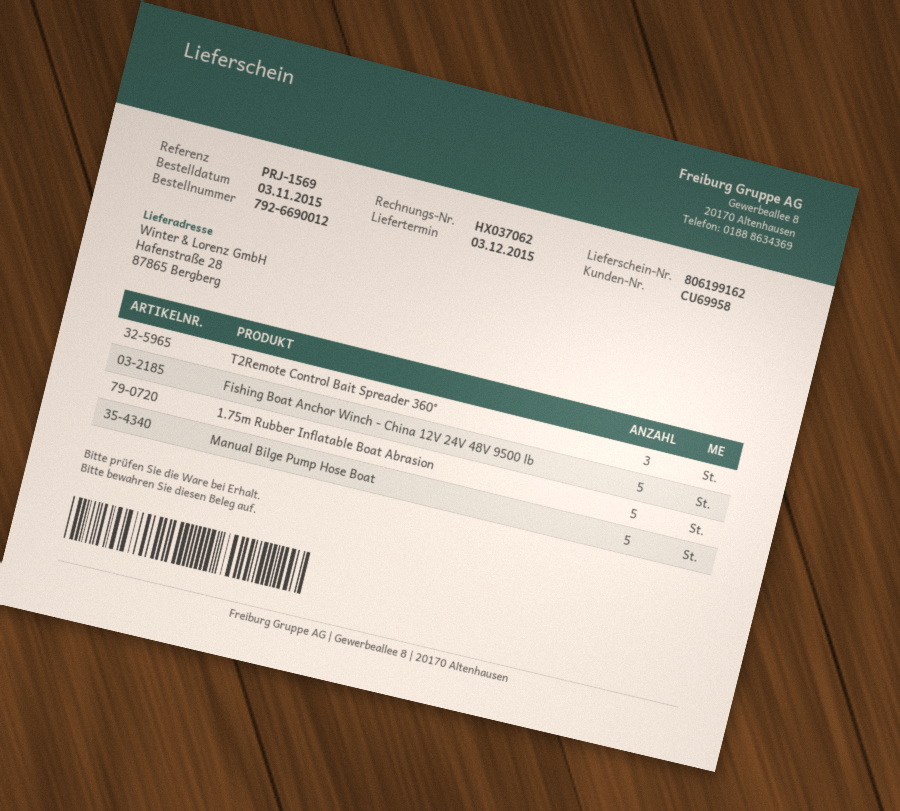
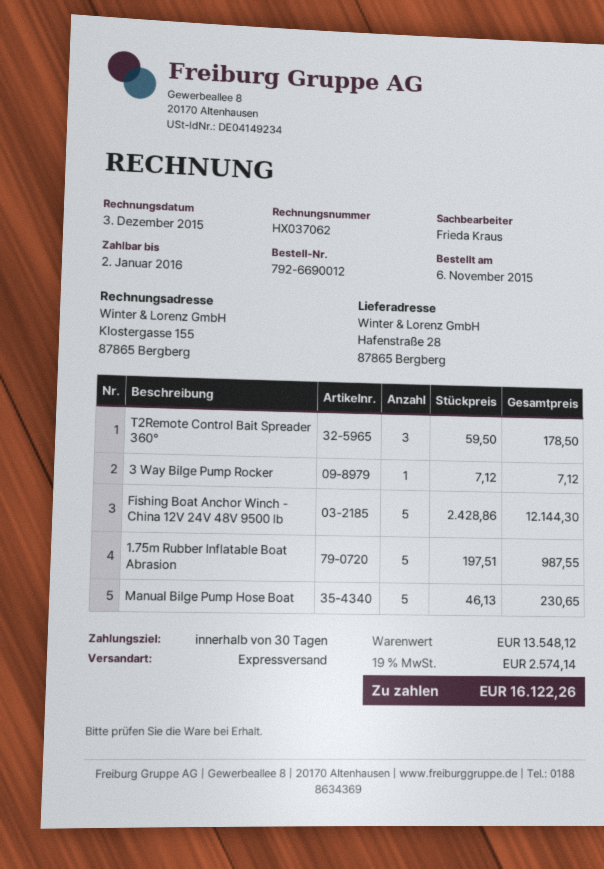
order date: 2015-11-03 -> 2015-11-06
3 Way Bilge Pump Rocker: none -> 1

